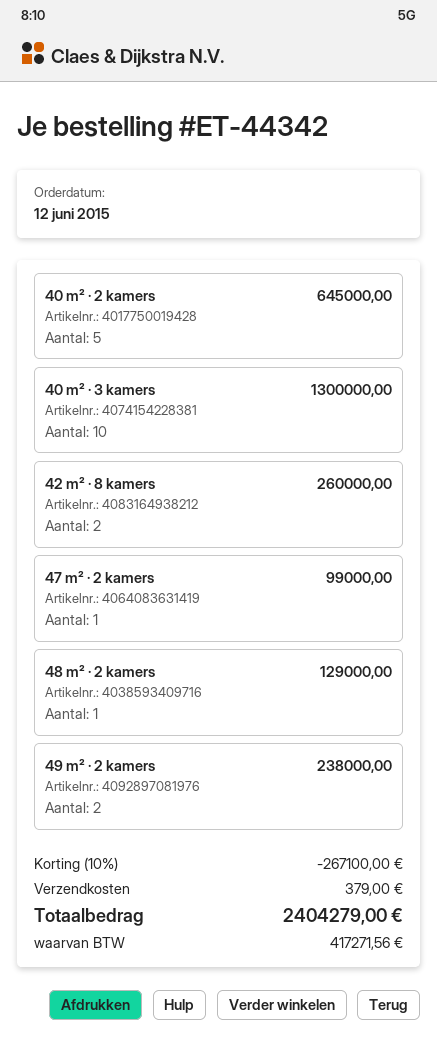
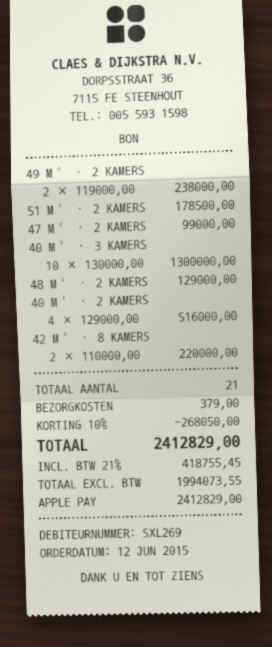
40 m² · 2 kamers: 5 for 645000.00 -> 4 for 516000.00
42 m² · 8 kamers: 2 for 260000.00 -> 2 for 220000.00
51 M² · 2 KAMERS: none -> 1 for 178500.00
discount: 10% = 267100.00 -> 10% = 268050.00
tax: 417271.56 -> 418755.45
total: 2404279.00 -> 2412829.00

